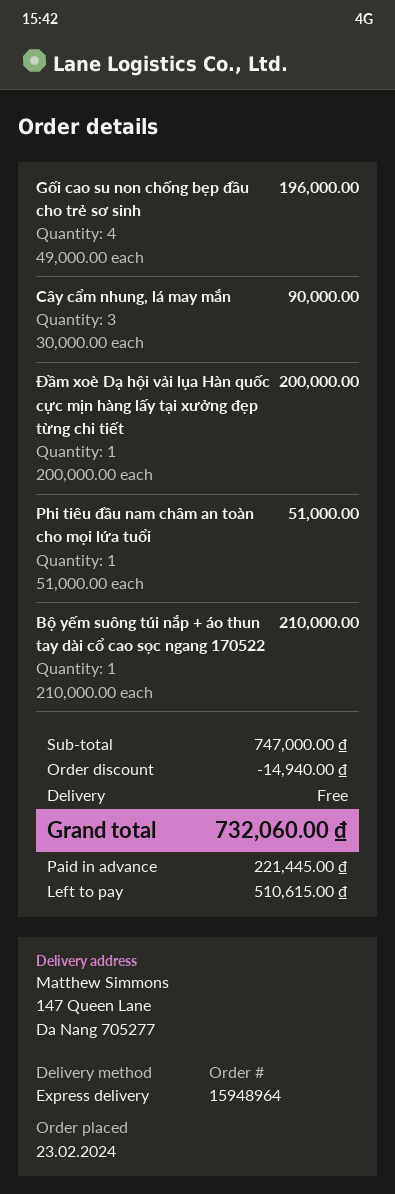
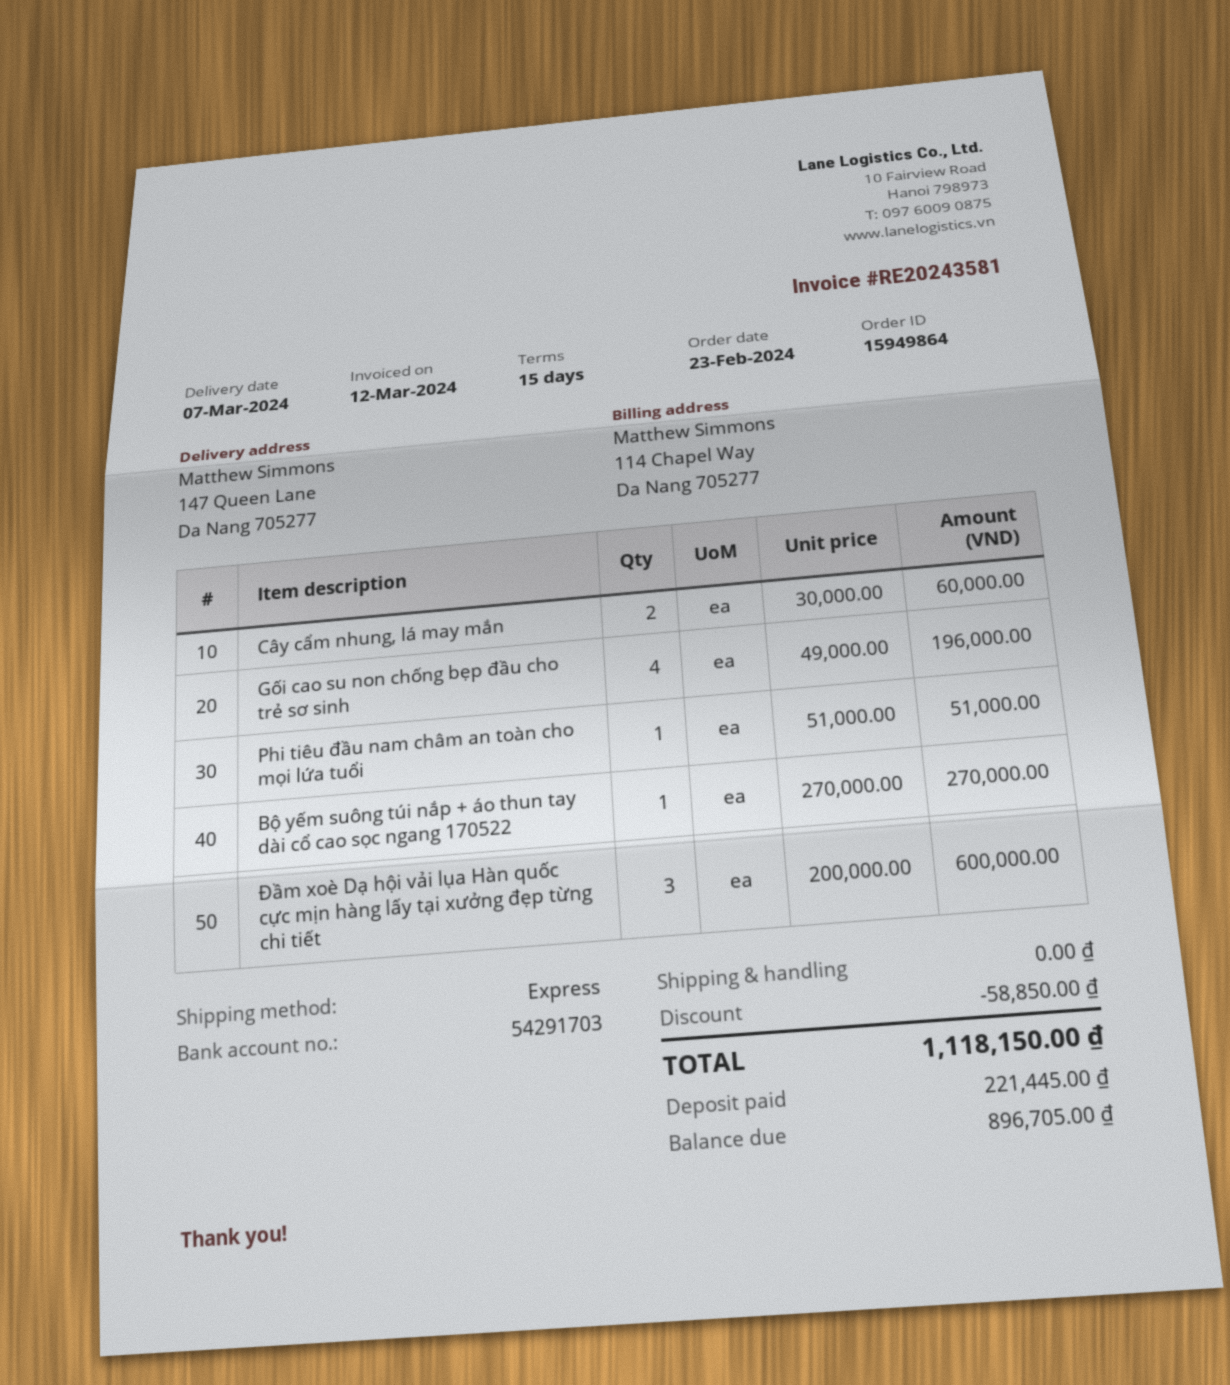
order number: 15948964 -> 15949864
Cây cẩm nhung, lá may mắn: 3 x 30000.00 = 90000.00 -> 2 x 30000.00 = 60000.00
Đầm xoè Dạ hội vải lụa Hàn quốc cực mịn hàng lấy tại xưởng đẹp từng chi tiết: 1 x 200000.00 = 200000.00 -> 3 x 200000.00 = 600000.00
Bộ yếm suông túi nắp + áo thun tay dài cổ cao sọc ngang 170522: 1 x 210000.00 = 210000.00 -> 1 x 270000.00 = 270000.00
discount: 14940.00 -> 58850.00
total: 732060.00 -> 1118150.00
balance: 510615.00 -> 896705.00

